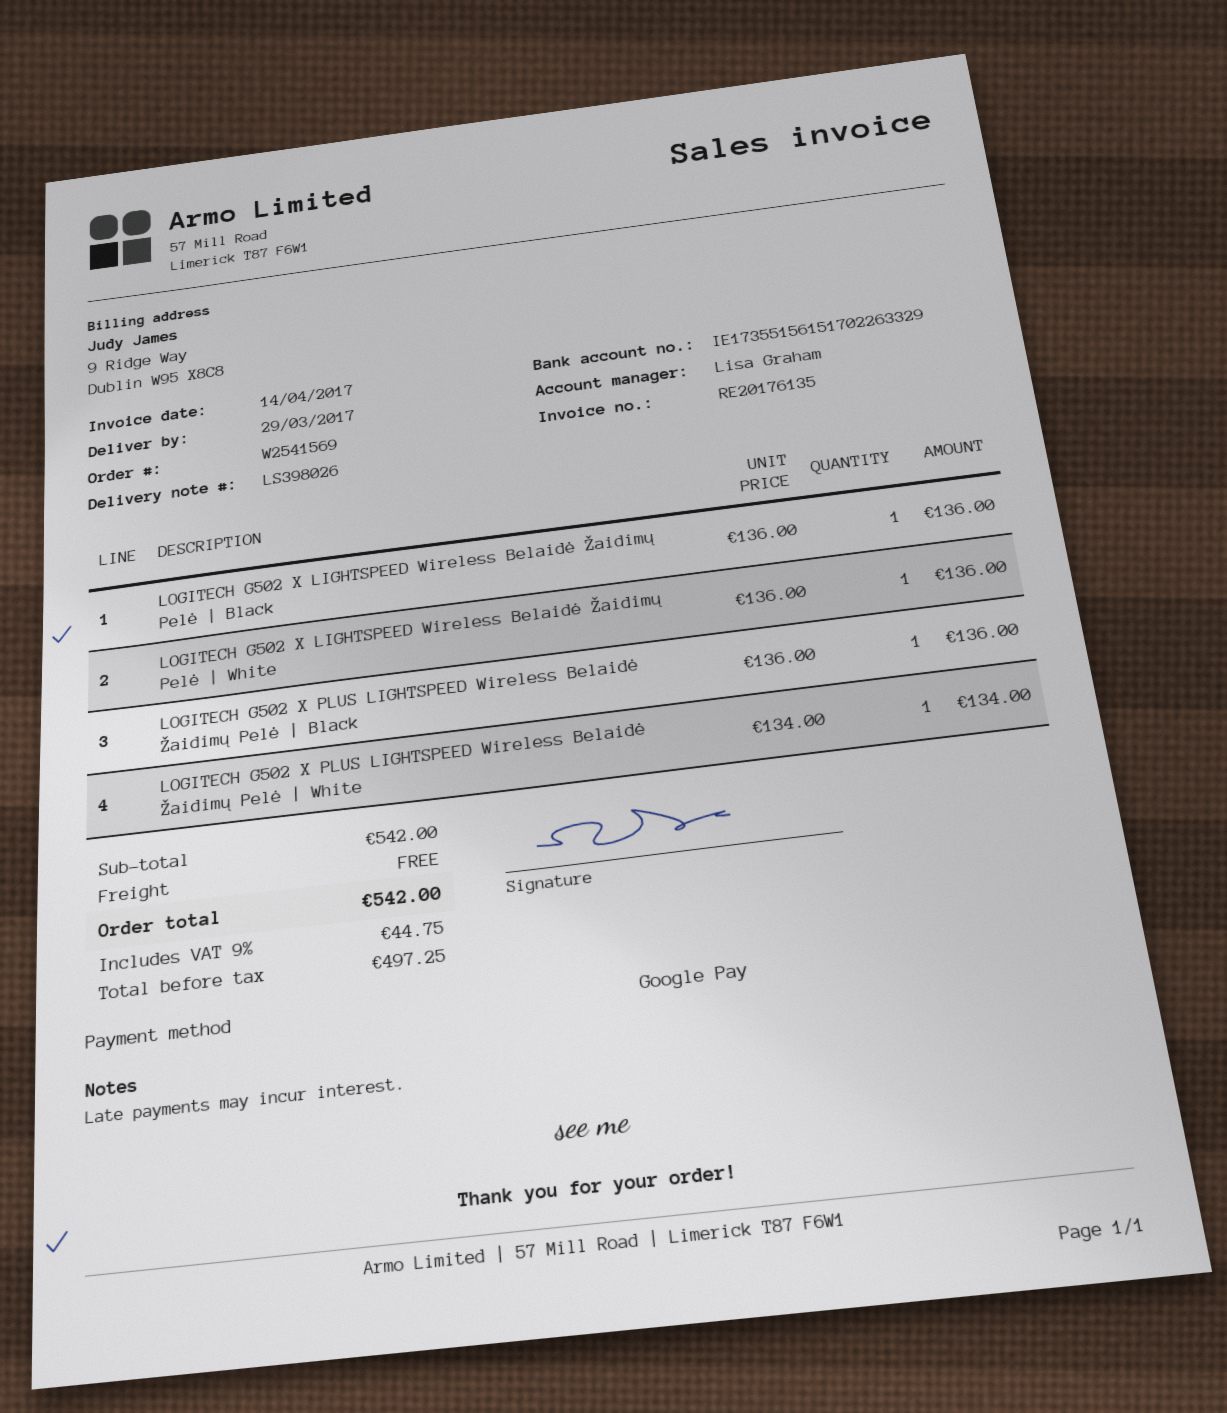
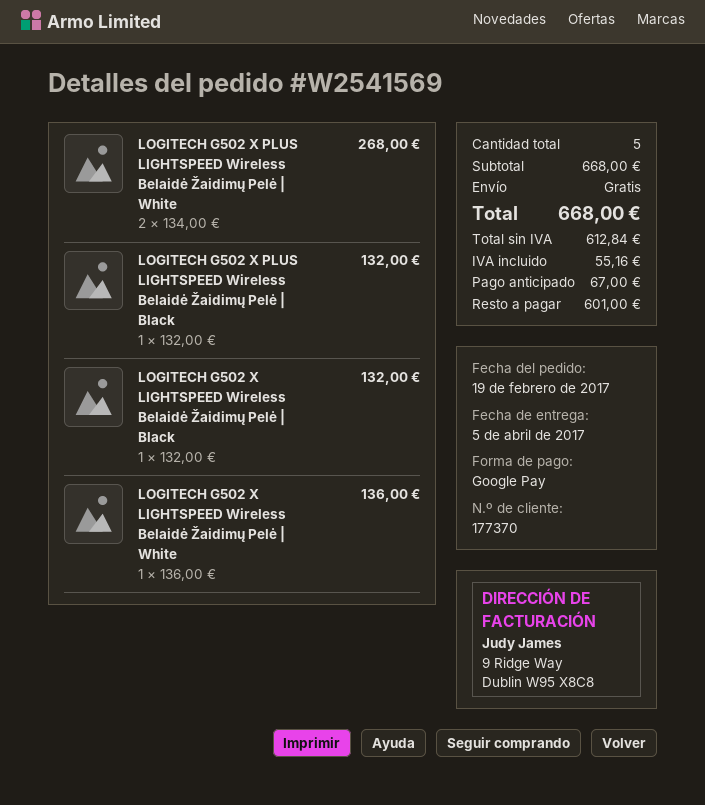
delivery date: 2017-03-29 -> 2017-04-05
LOGITECH G502 X LIGHTSPEED Wireless Belaidė Žaidimų Pelė | Black: 1 x 136.00 = 136.00 -> 1 x 132.00 = 132.00
LOGITECH G502 X PLUS LIGHTSPEED Wireless Belaidė Žaidimų Pelė | Black: 1 x 136.00 = 136.00 -> 1 x 132.00 = 132.00
LOGITECH G502 X PLUS LIGHTSPEED Wireless Belaidė Žaidimų Pelė | White: 1 x 134.00 = 134.00 -> 2 x 134.00 = 268.00
subtotal: 542.00 -> 668.00
net: 497.25 -> 612.84
tax: 44.75 -> 55.16
total: 542.00 -> 668.00

